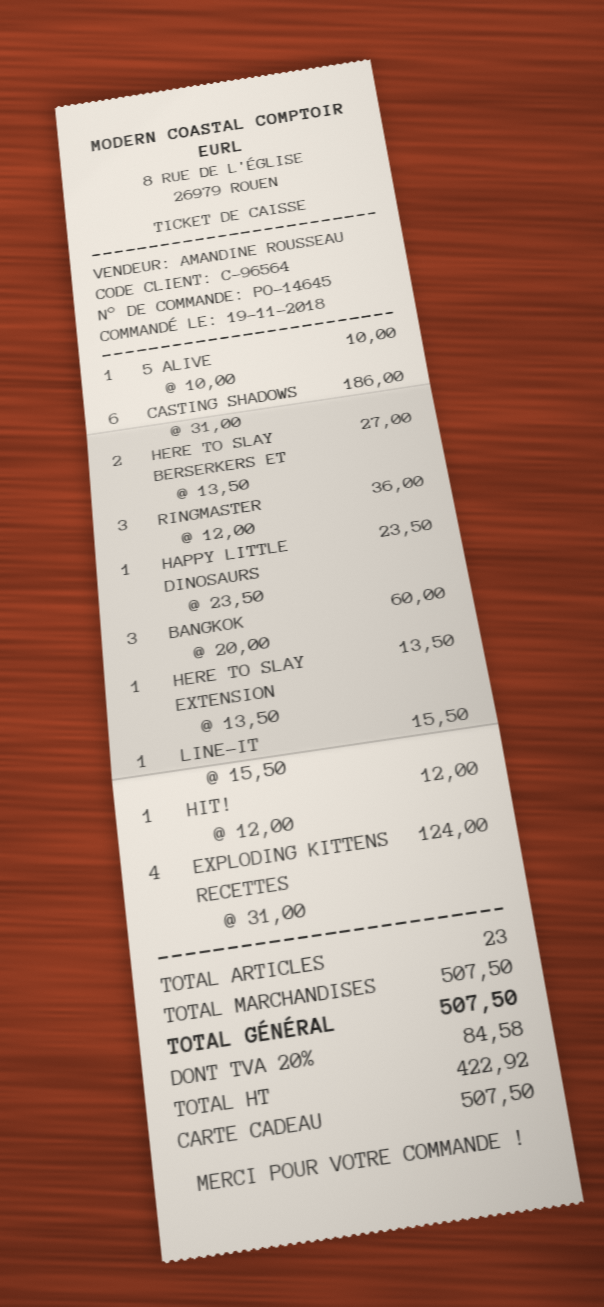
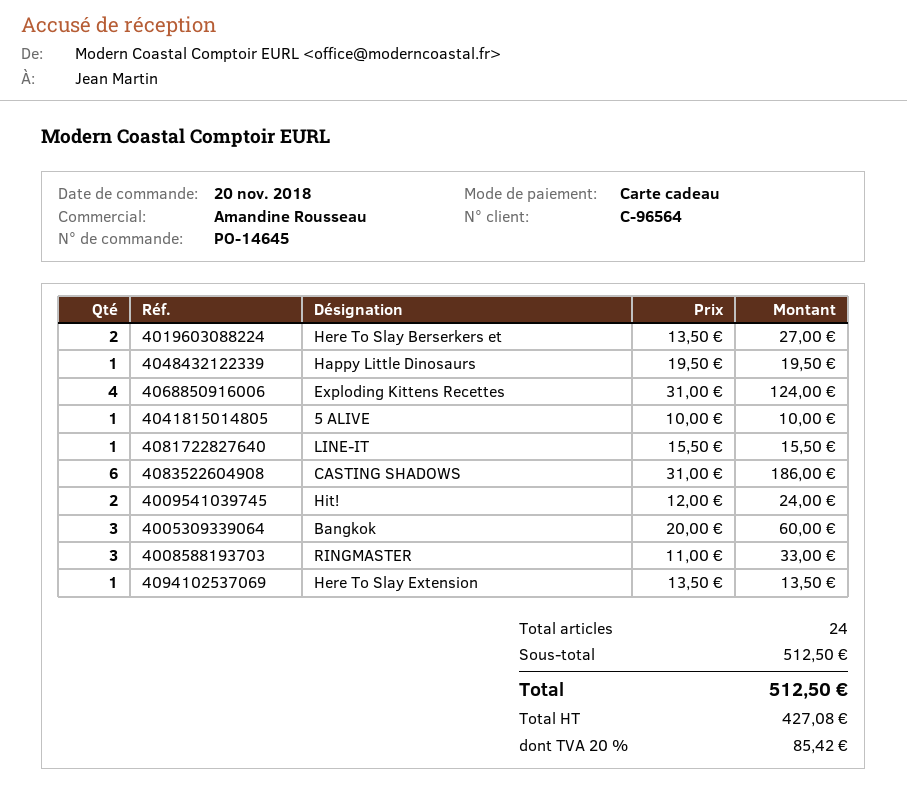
order date: 2018-11-19 -> 2018-11-20
RINGMASTER: 3 x 12.00 = 36.00 -> 3 x 11.00 = 33.00
HAPPY LITTLE DINOSAURS: 1 x 23.50 = 23.50 -> 1 x 19.50 = 19.50
HIT!: 1 x 12.00 = 12.00 -> 2 x 12.00 = 24.00
total quantity: 23 -> 24
subtotal: 507.50 -> 512.50
net: 422.92 -> 427.08
tax: 20% = 84.58 -> 20% = 85.42
total: 507.50 -> 512.50

